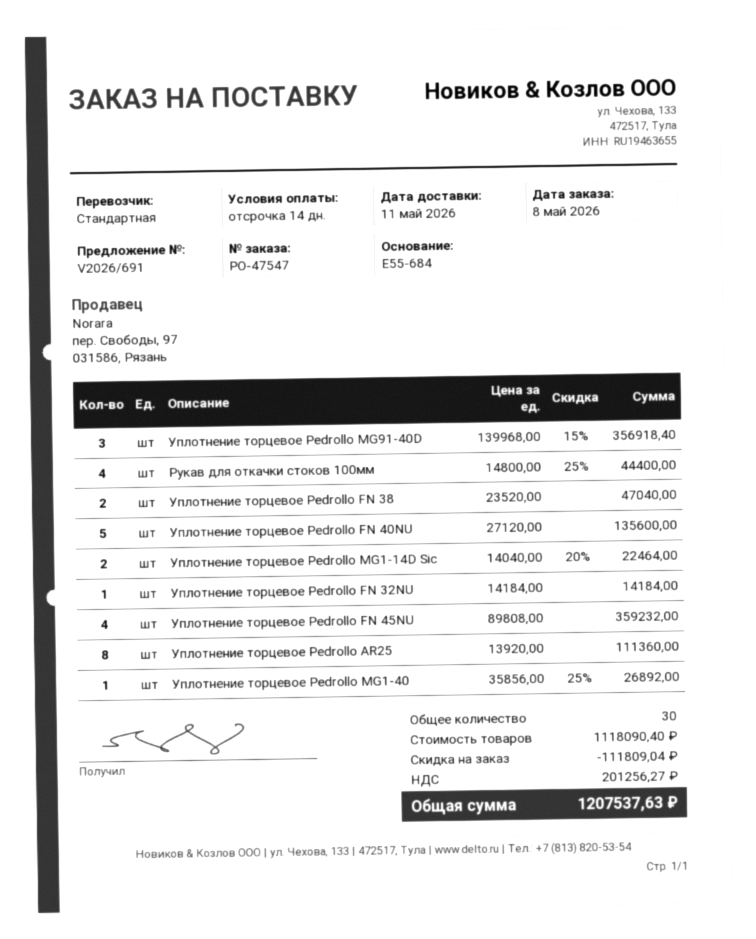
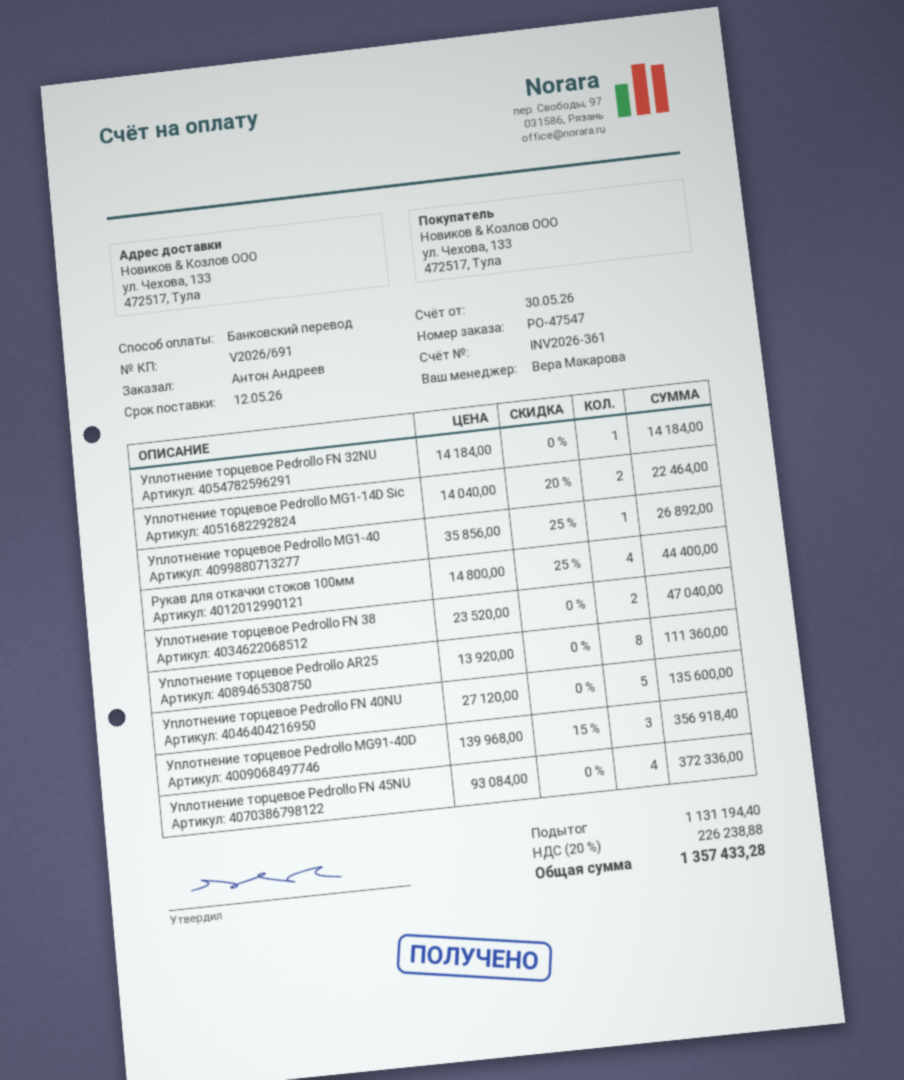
delivery date: 2026-05-11 -> 2026-05-12
Уплотнение торцевое Pedrollo FN 45NU: 4 x 89808.00 = 359232.00 -> 4 x 93084.00 = 372336.00
subtotal: 1118090.40 -> 1131194.40
discount: 111809.04 -> none
tax: 201256.27 -> 226238.88
total: 1207537.63 -> 1357433.28

